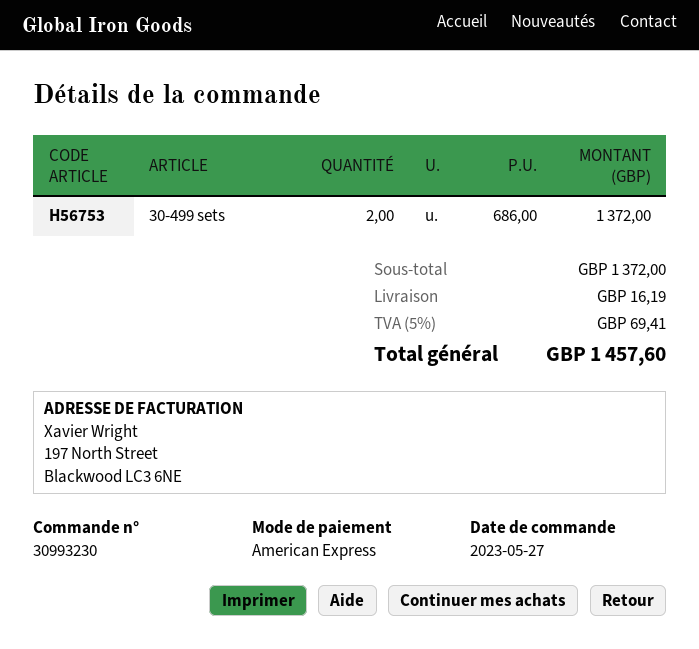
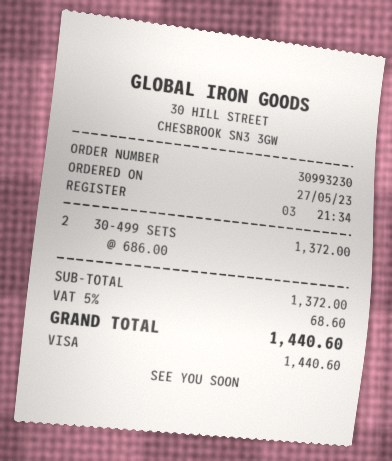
payment method: American Express -> Visa
shipping: 16.19 -> none
tax: 5% = 69.41 -> 5% = 68.60
total: 1457.60 -> 1440.60

